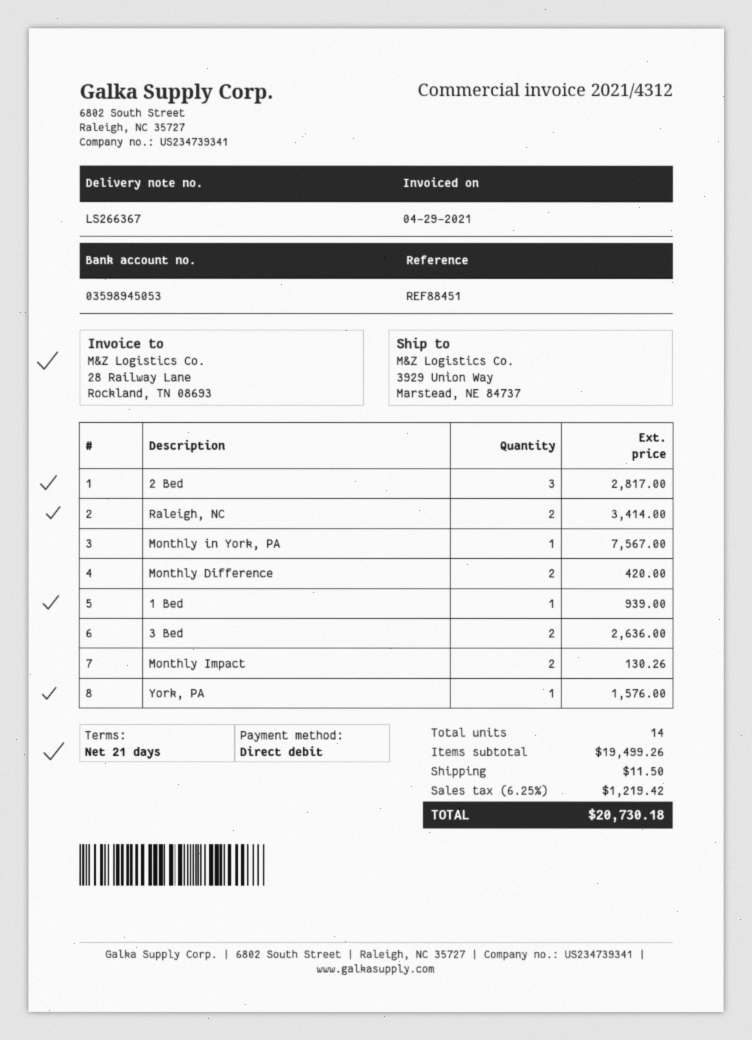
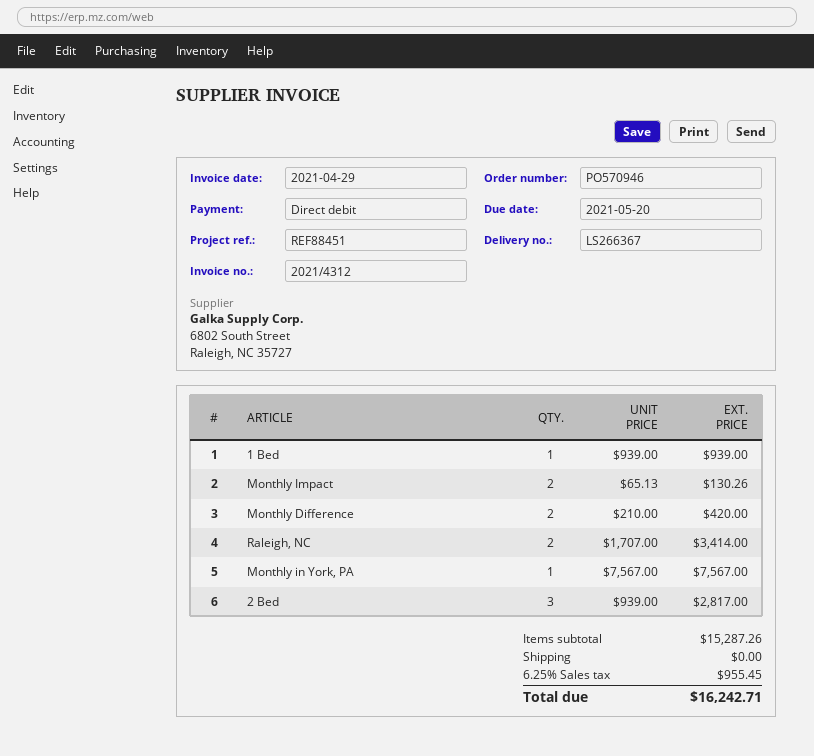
3 Bed: 2 for 2636.00 -> none
York, PA: 1 for 1576.00 -> none
subtotal: 19499.26 -> 15287.26
shipping: 11.50 -> 0.00
tax: 6.25% = 1219.42 -> 6.25% = 955.45
total: 20730.18 -> 16242.71

